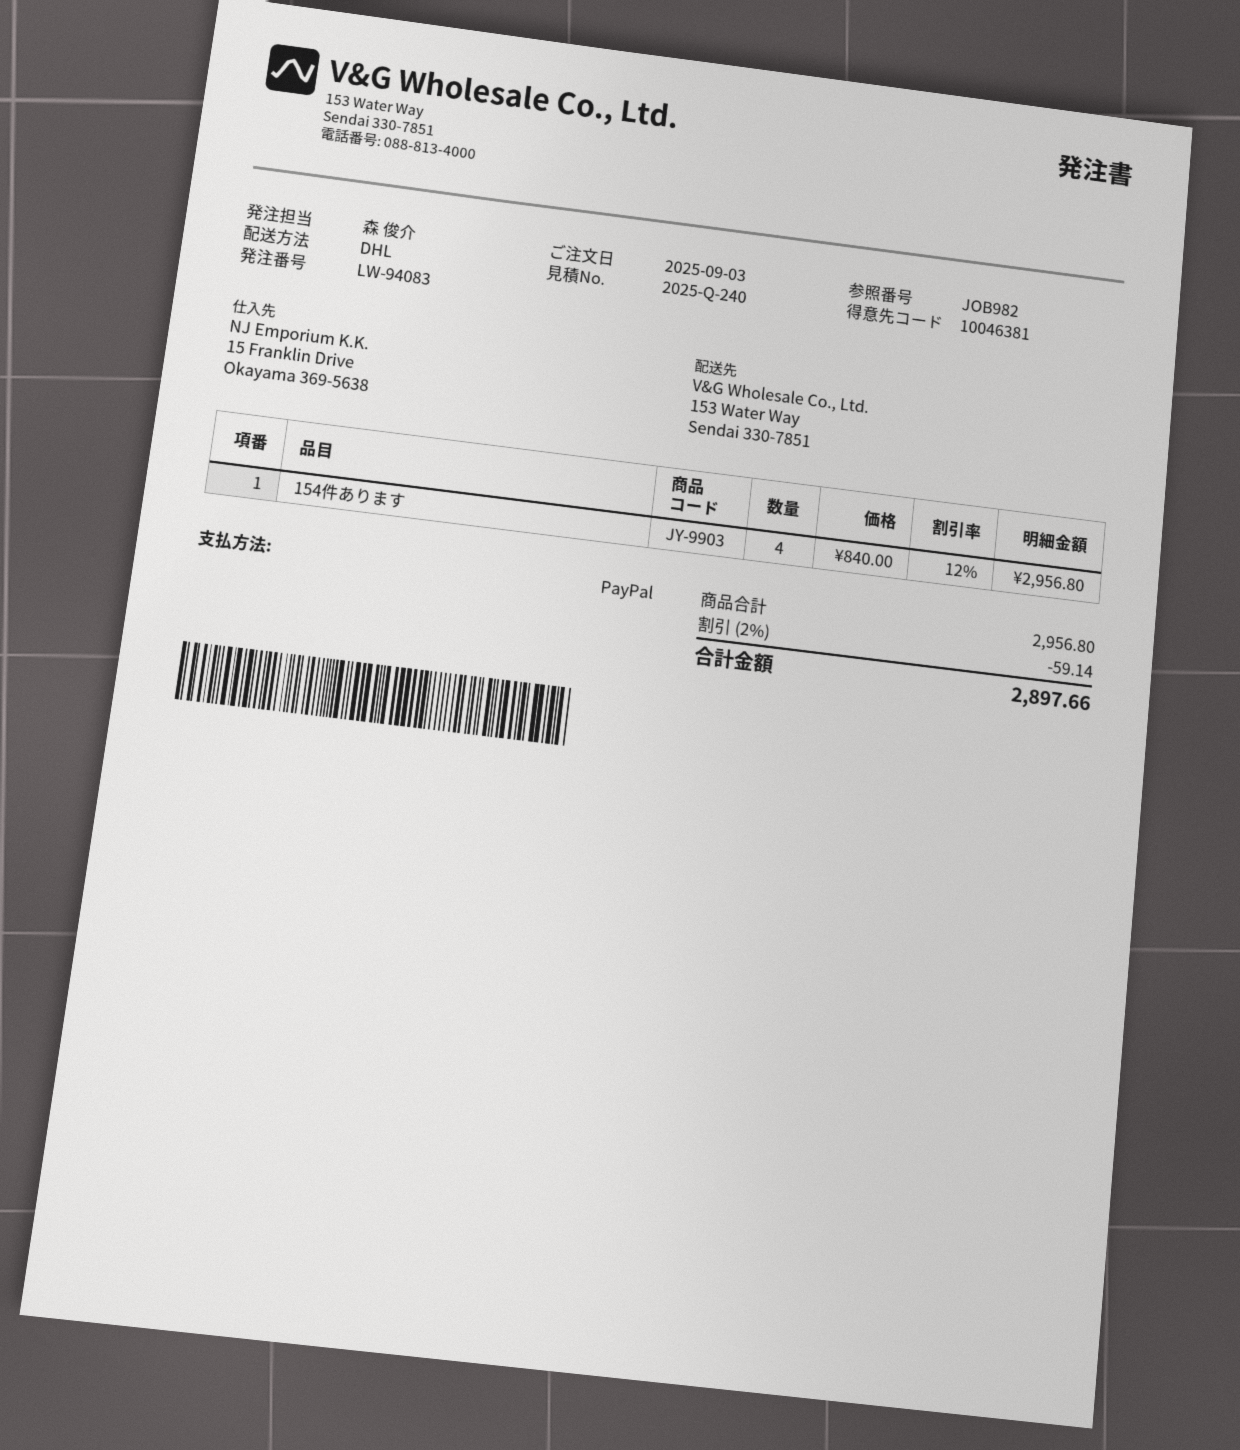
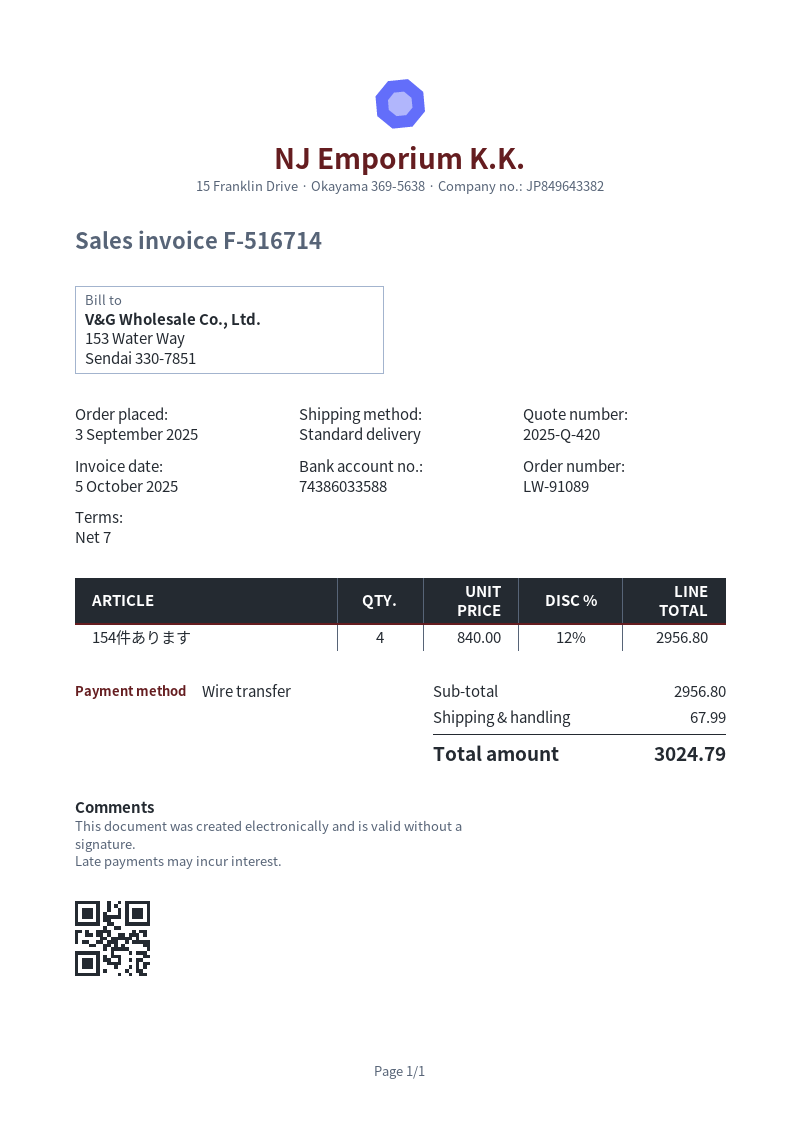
quote number: 2025-Q-240 -> 2025-Q-420
order number: LW-94083 -> LW-91089
payment method: PayPal -> bank transfer
shipping method: DHL -> standard
discount: 2% = 59.14 -> none
shipping: none -> 67.99
total: 2897.66 -> 3024.79

